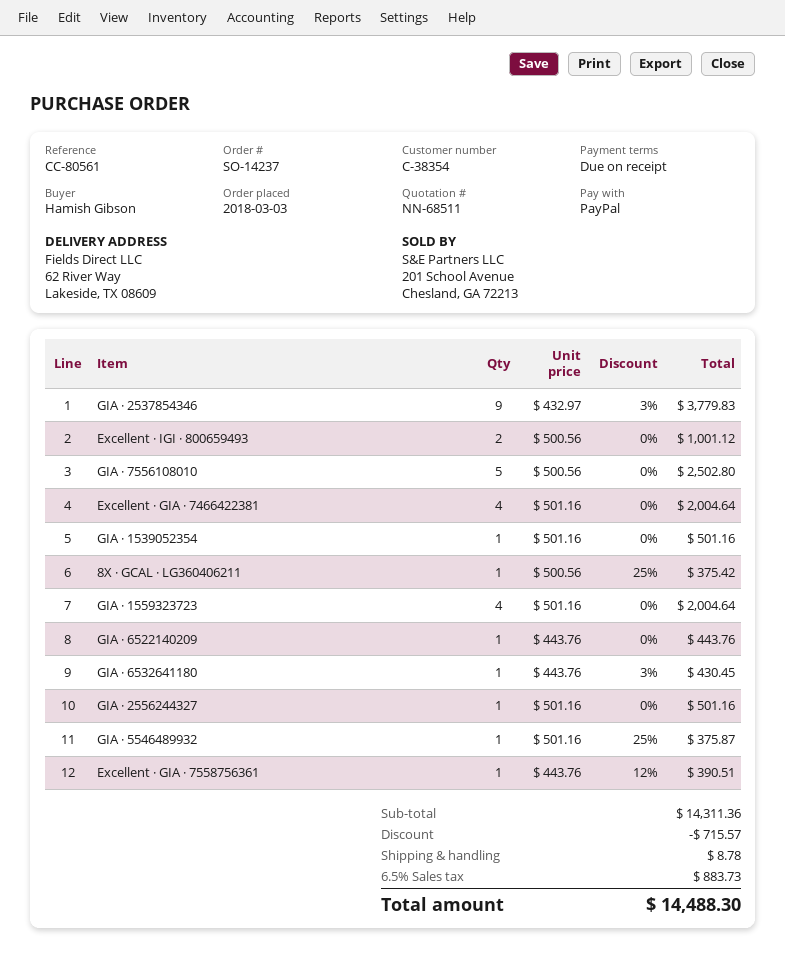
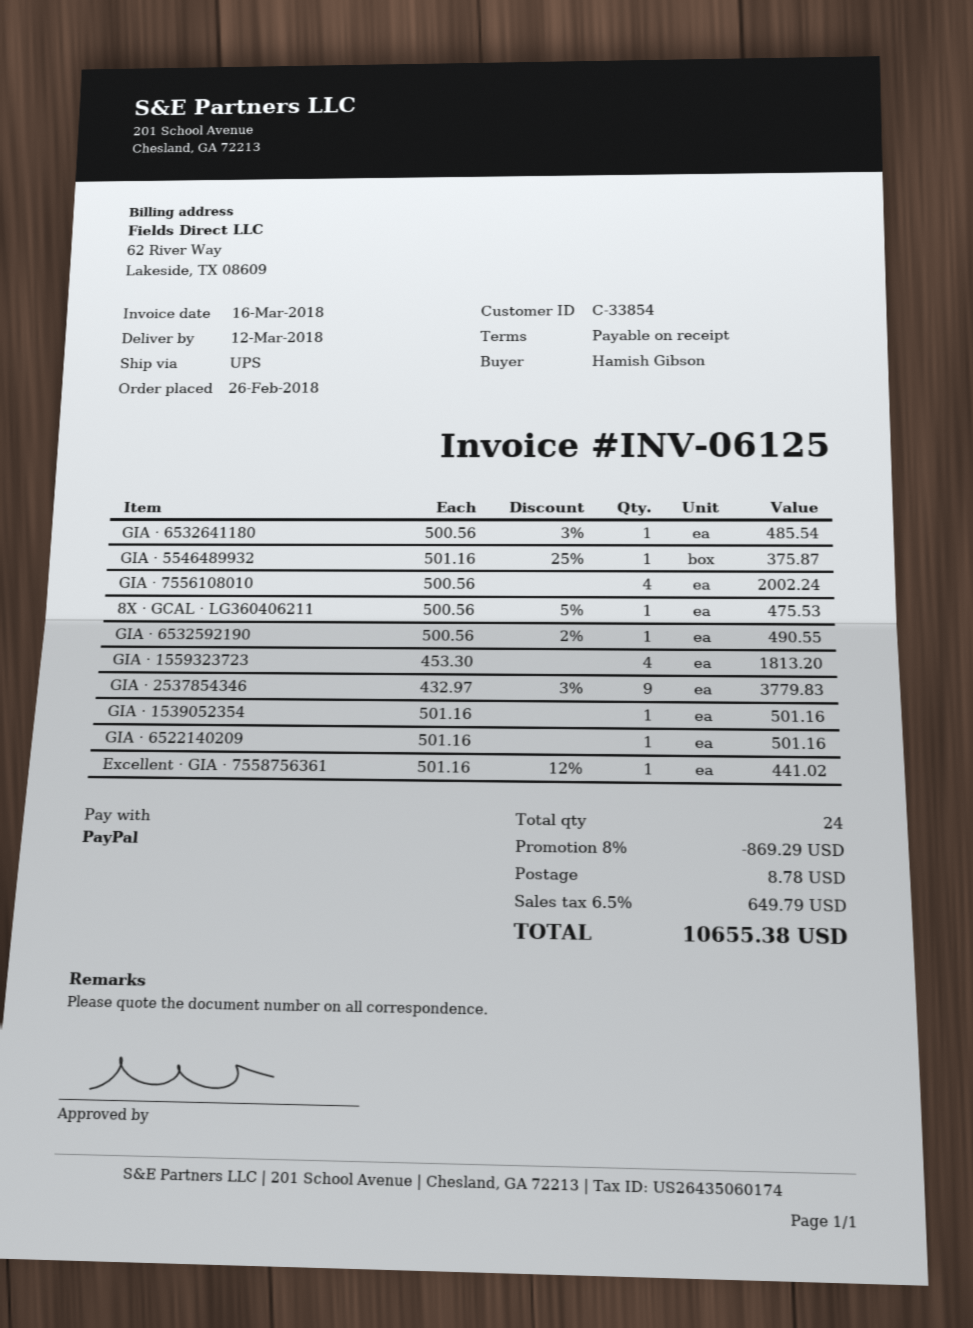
order date: 2018-03-03 -> 2018-02-26
customer number: C-38354 -> C-33854
Excellent · IGI · 800659493: 2 x 500.56 = 1001.12 -> none
GIA · 7556108010: 5 x 500.56 = 2502.80 -> 4 x 500.56 = 2002.24
Excellent · GIA · 7466422381: 4 x 501.16 = 2004.64 -> none
8X · GCAL · LG360406211: 1 x 500.56 - 25% = 375.42 -> 1 x 500.56 - 5% = 475.53
GIA · 1559323723: 4 x 501.16 = 2004.64 -> 4 x 453.30 = 1813.20
GIA · 6522140209: 1 x 443.76 = 443.76 -> 1 x 501.16 = 501.16
GIA · 6532641180: 1 x 443.76 - 3% = 430.45 -> 1 x 500.56 - 3% = 485.54
GIA · 2556244327: 1 x 501.16 = 501.16 -> none
Excellent · GIA · 7558756361: 1 x 443.76 - 12% = 390.51 -> 1 x 501.16 - 12% = 441.02
GIA · 6532592190: none -> 1 x 500.56 - 2% = 490.55
discount: 715.57 -> 869.29
tax: 6.5% = 883.73 -> 6.5% = 649.79
total: 14488.30 -> 10655.38

